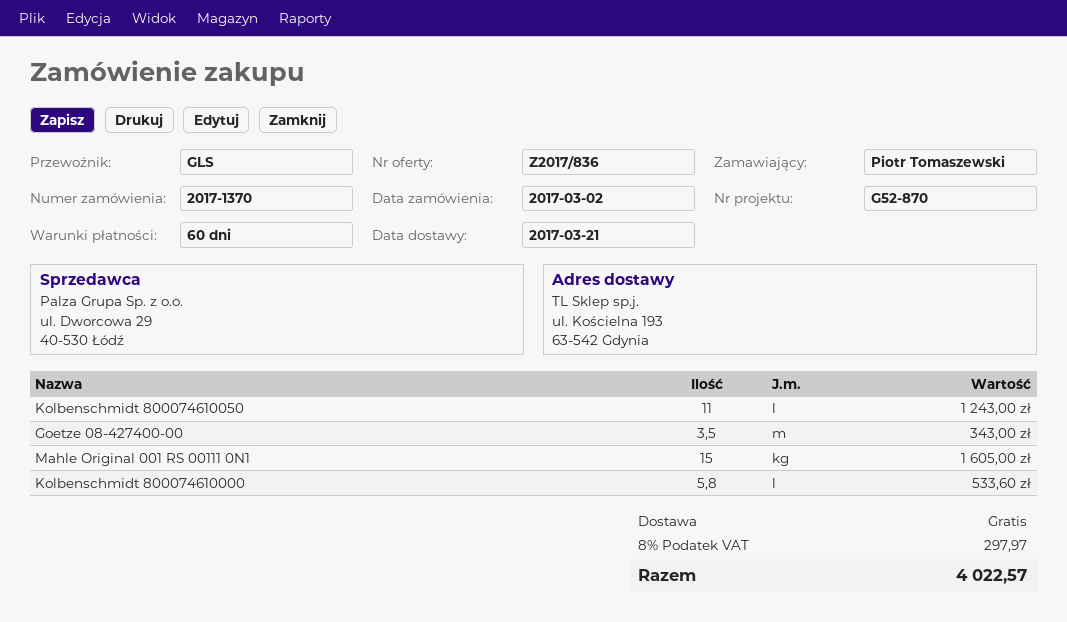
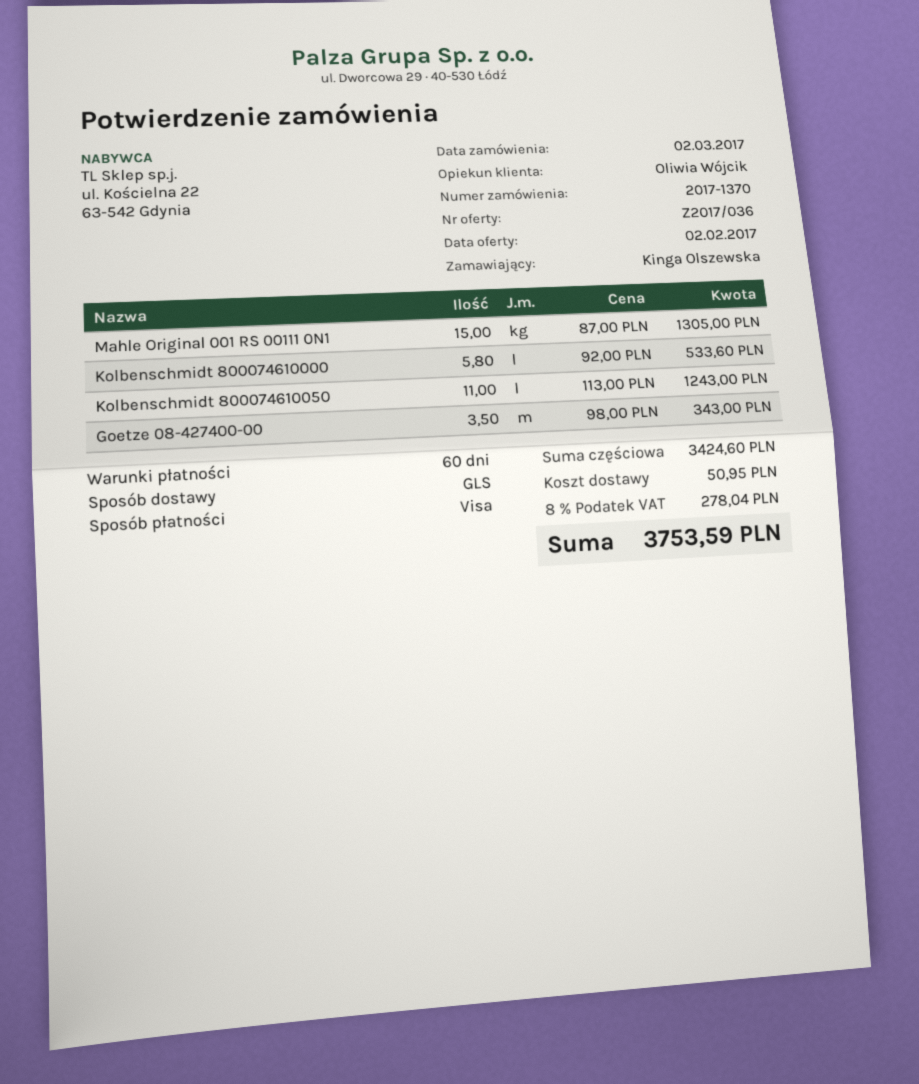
quote number: Z2017/836 -> Z2017/036
ordered by: Piotr Tomaszewski -> Kinga Olszewska
Mahle Original 001 RS 00111 0N1: 15 for 1605.00 -> 15 for 1305.00
shipping: 0.00 -> 50.95
tax: 8% = 297.97 -> 8% = 278.04
total: 4022.57 -> 3753.59

